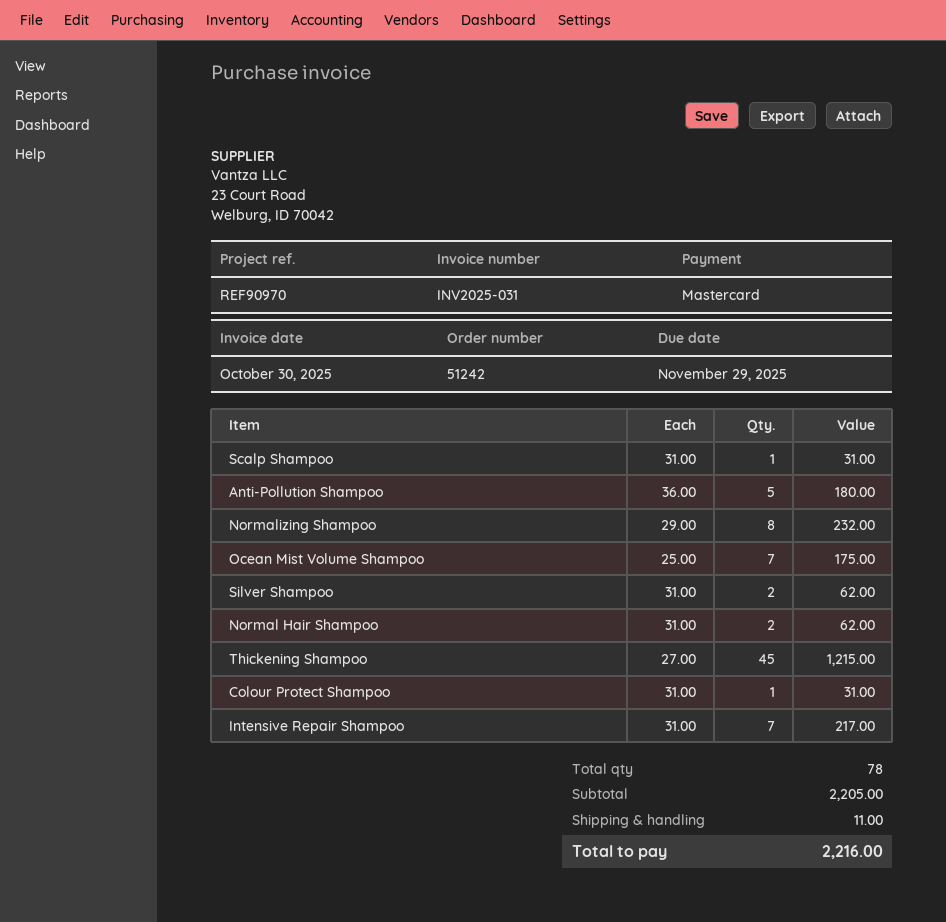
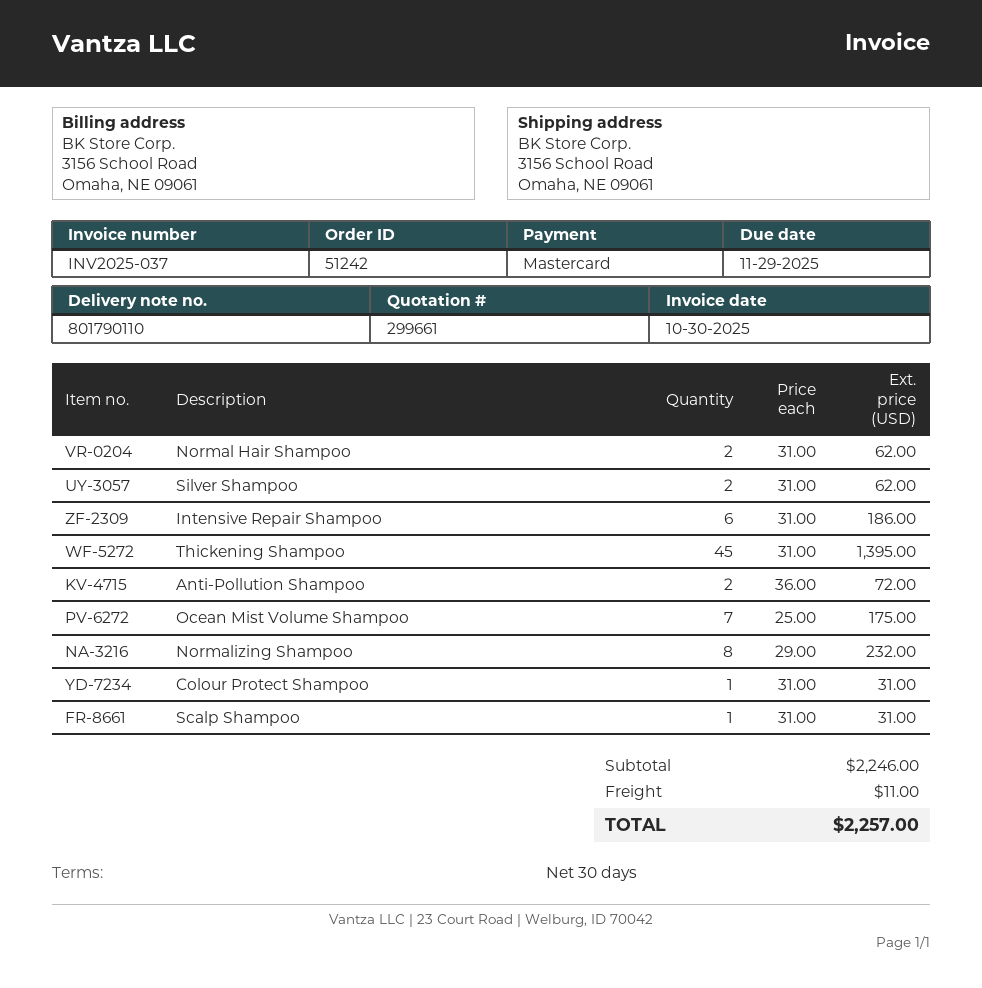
invoice number: INV2025-031 -> INV2025-037
Anti-Pollution Shampoo: 5 x 36.00 = 180.00 -> 2 x 36.00 = 72.00
Thickening Shampoo: 45 x 27.00 = 1215.00 -> 45 x 31.00 = 1395.00
Intensive Repair Shampoo: 7 x 31.00 = 217.00 -> 6 x 31.00 = 186.00
subtotal: 2205.00 -> 2246.00
total: 2216.00 -> 2257.00

